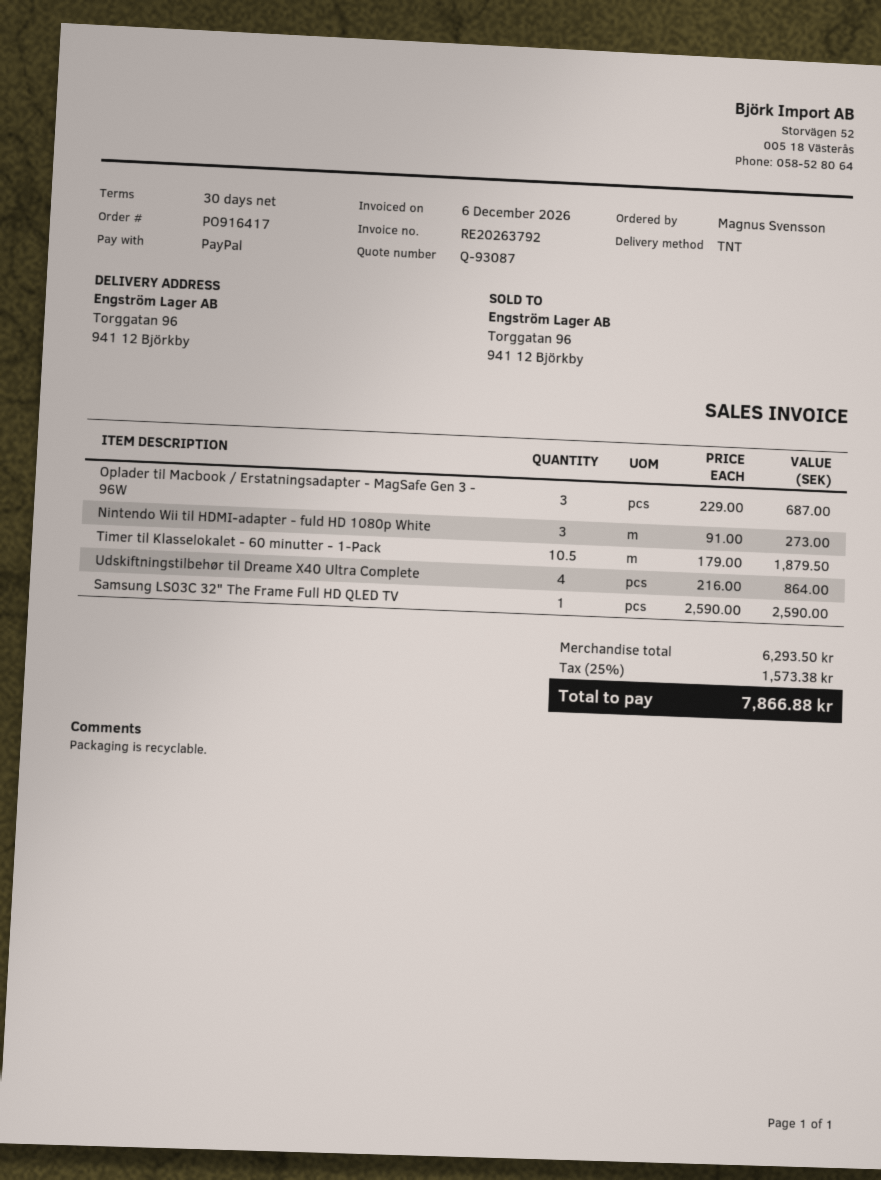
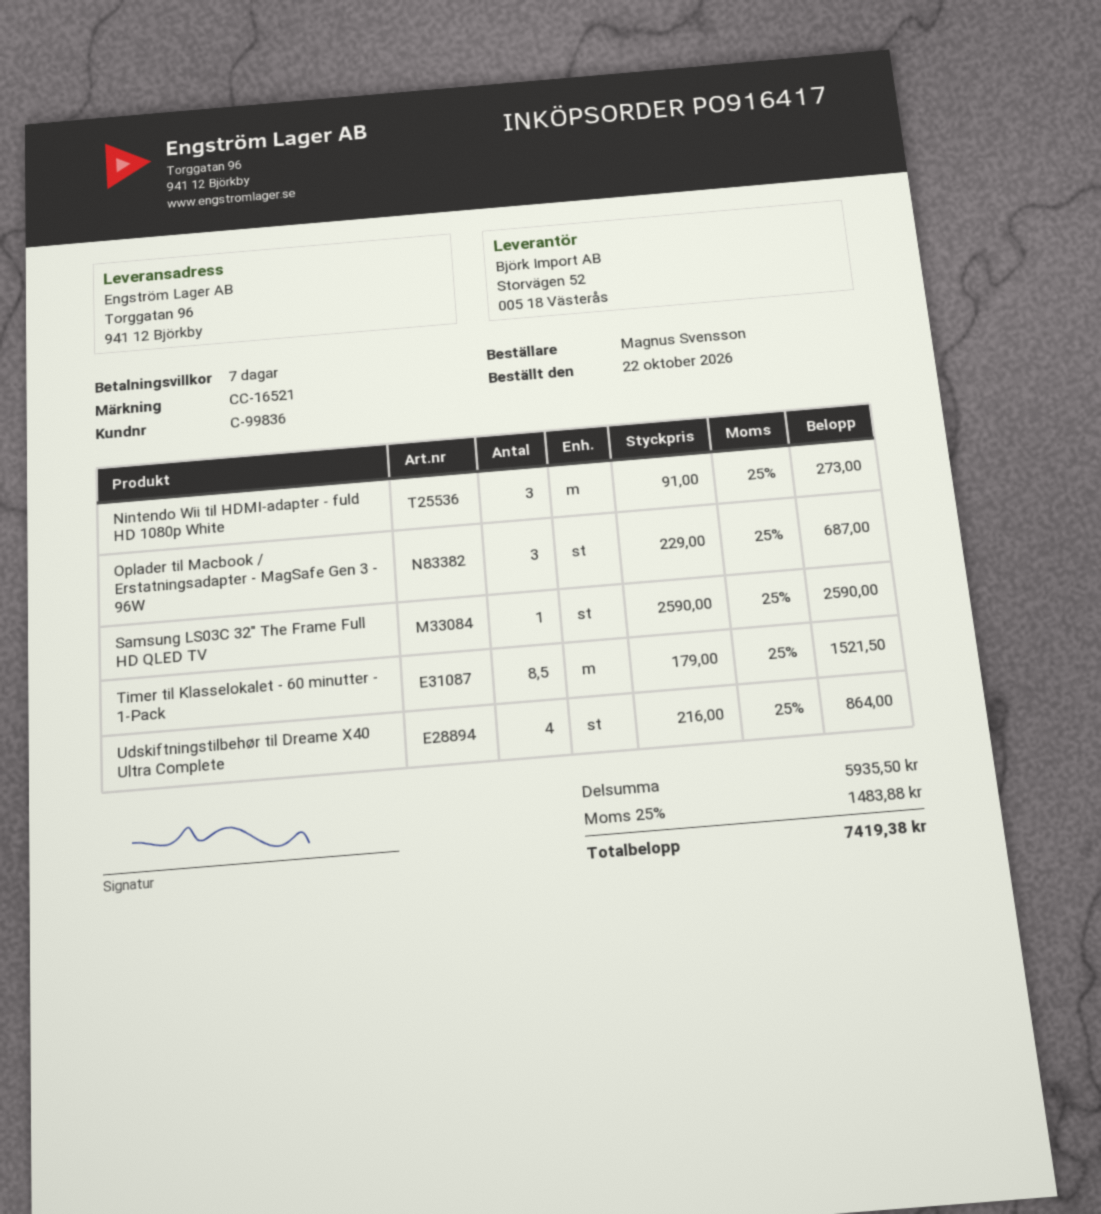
payment terms: 30 days -> 7 days
Timer til Klasselokalet - 60 minutter - 1-Pack: 10.5 x 179.00 = 1879.50 -> 8.5 x 179.00 = 1521.50
subtotal: 6293.50 -> 5935.50
tax: 25% = 1573.38 -> 25% = 1483.88
total: 7866.88 -> 7419.38

